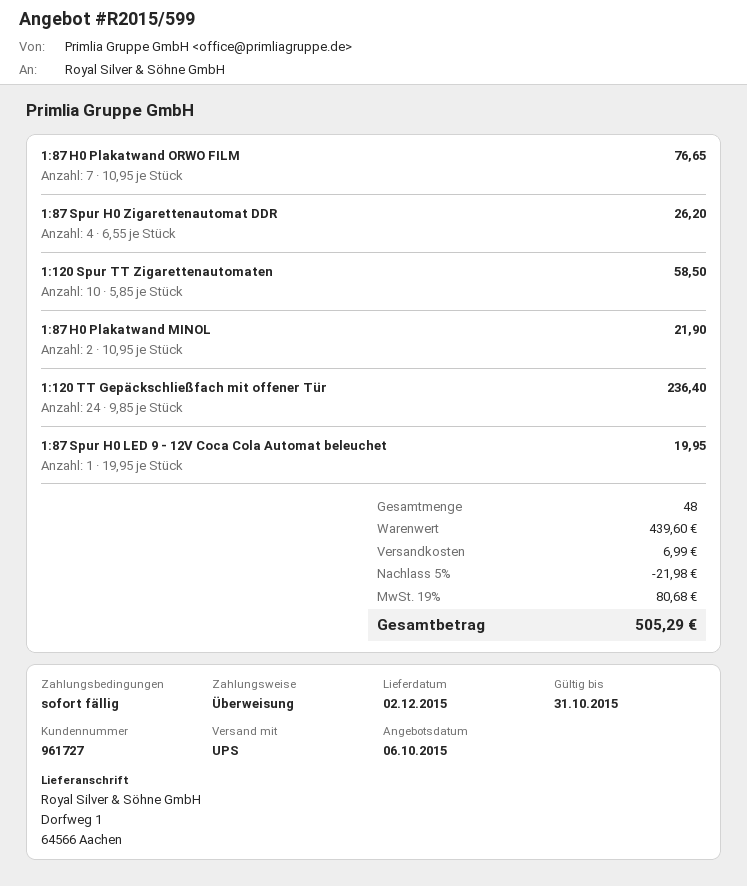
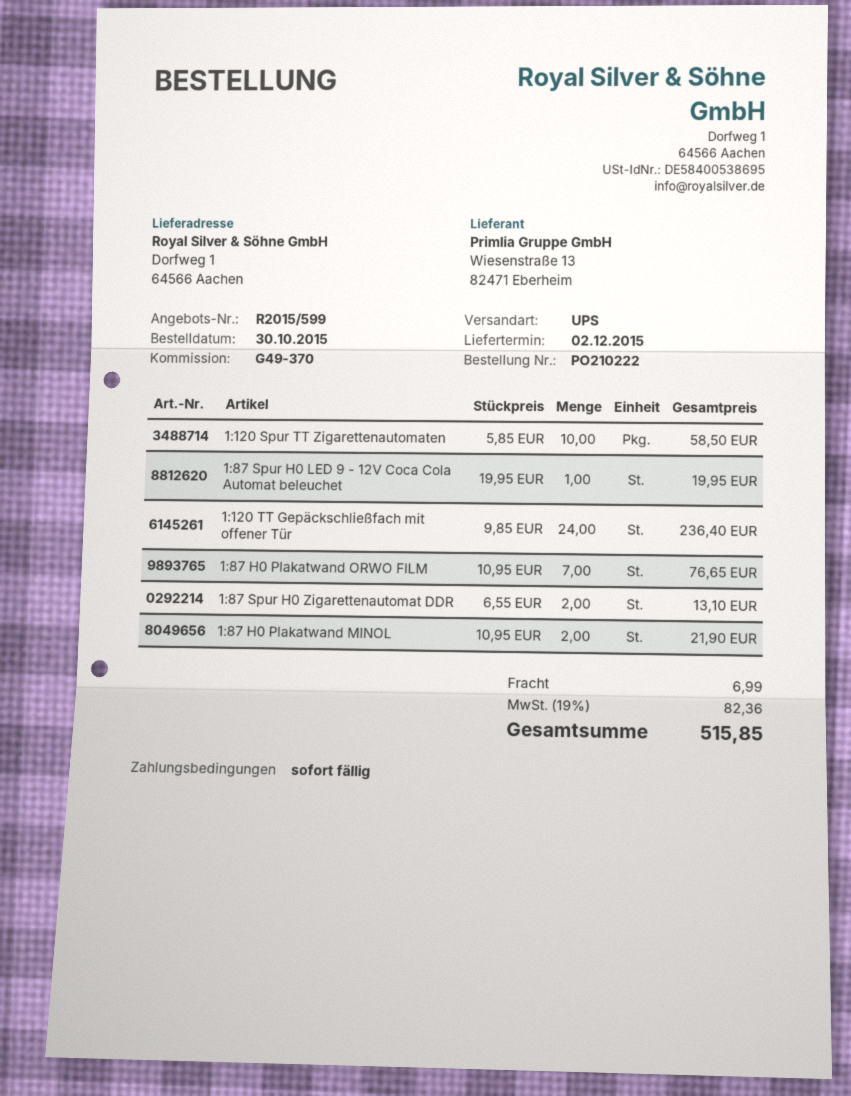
1:87 Spur H0 Zigarettenautomat DDR: 4 x 6.55 = 26.20 -> 2 x 6.55 = 13.10
discount: 5% = 21.98 -> none
tax: 19% = 80.68 -> 19% = 82.36
total: 505.29 -> 515.85

